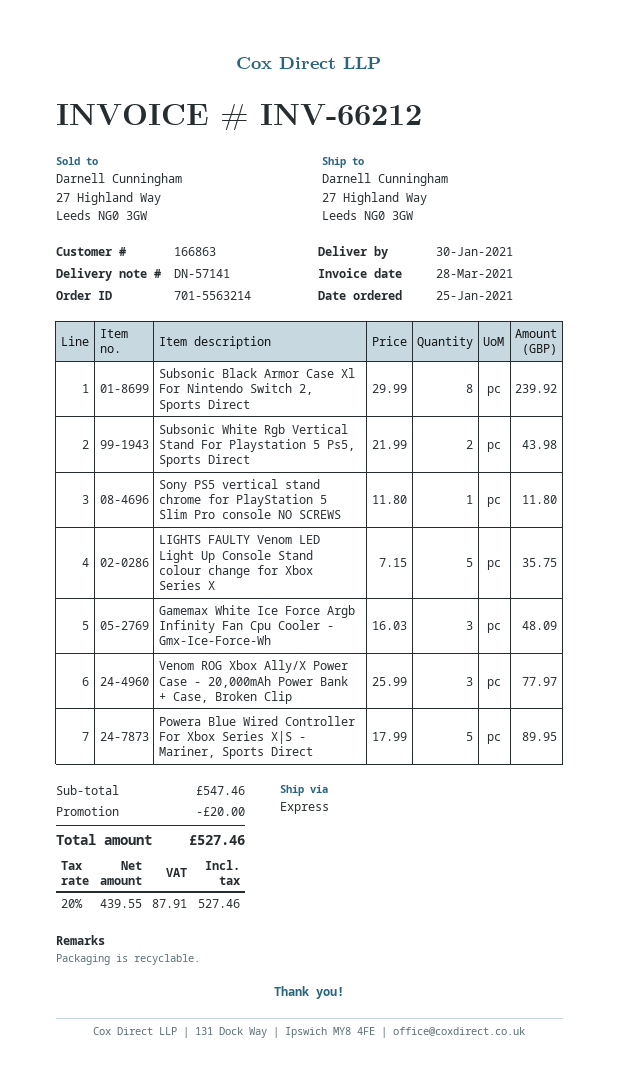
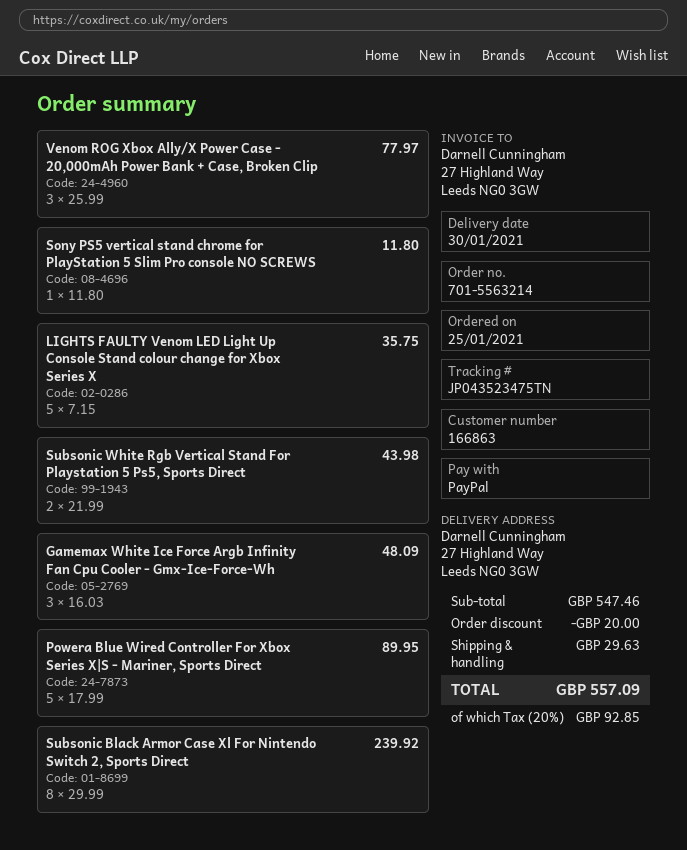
shipping: none -> 29.63
tax: 20% = 87.91 -> 20% = 92.85
total: 527.46 -> 557.09

